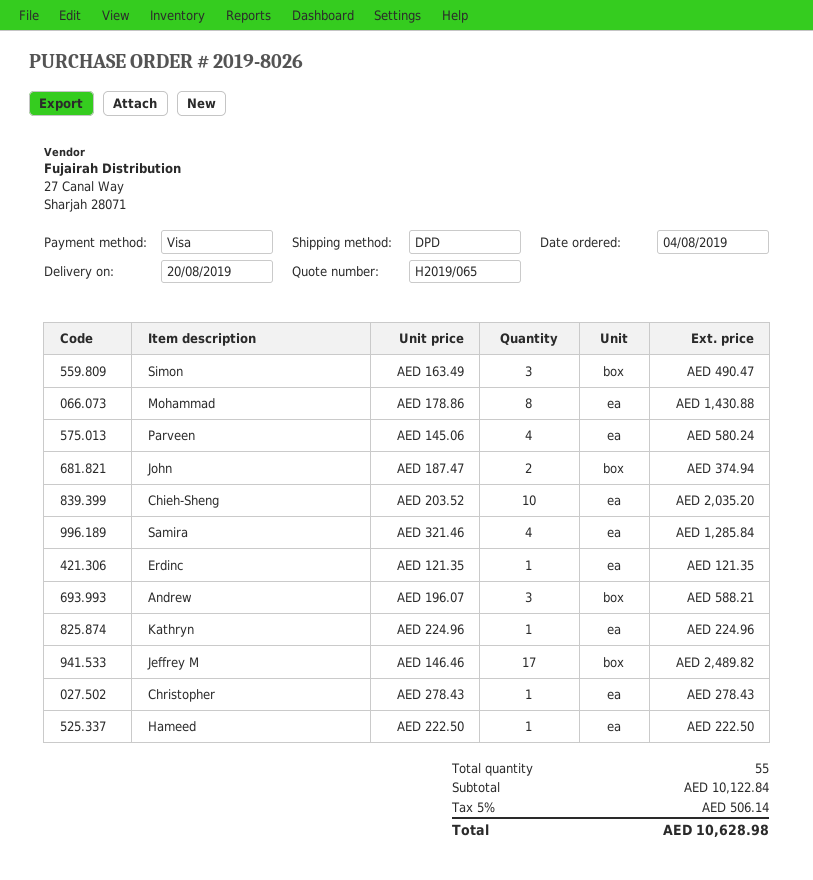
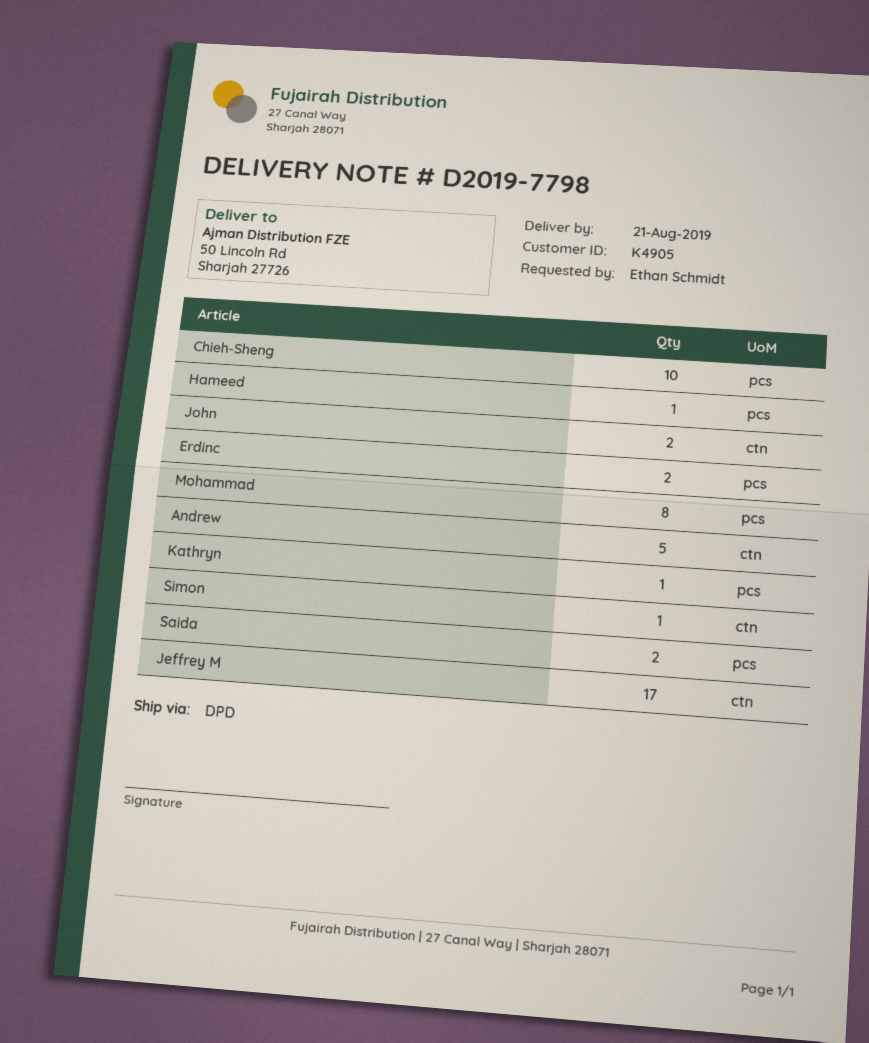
delivery date: 2019-08-20 -> 2019-08-21
Simon: 3 -> 1
Parveen: 4 -> none
Samira: 4 -> none
Erdinc: 1 -> 2
Andrew: 3 -> 5
Christopher: 1 -> none
Saida: none -> 2

